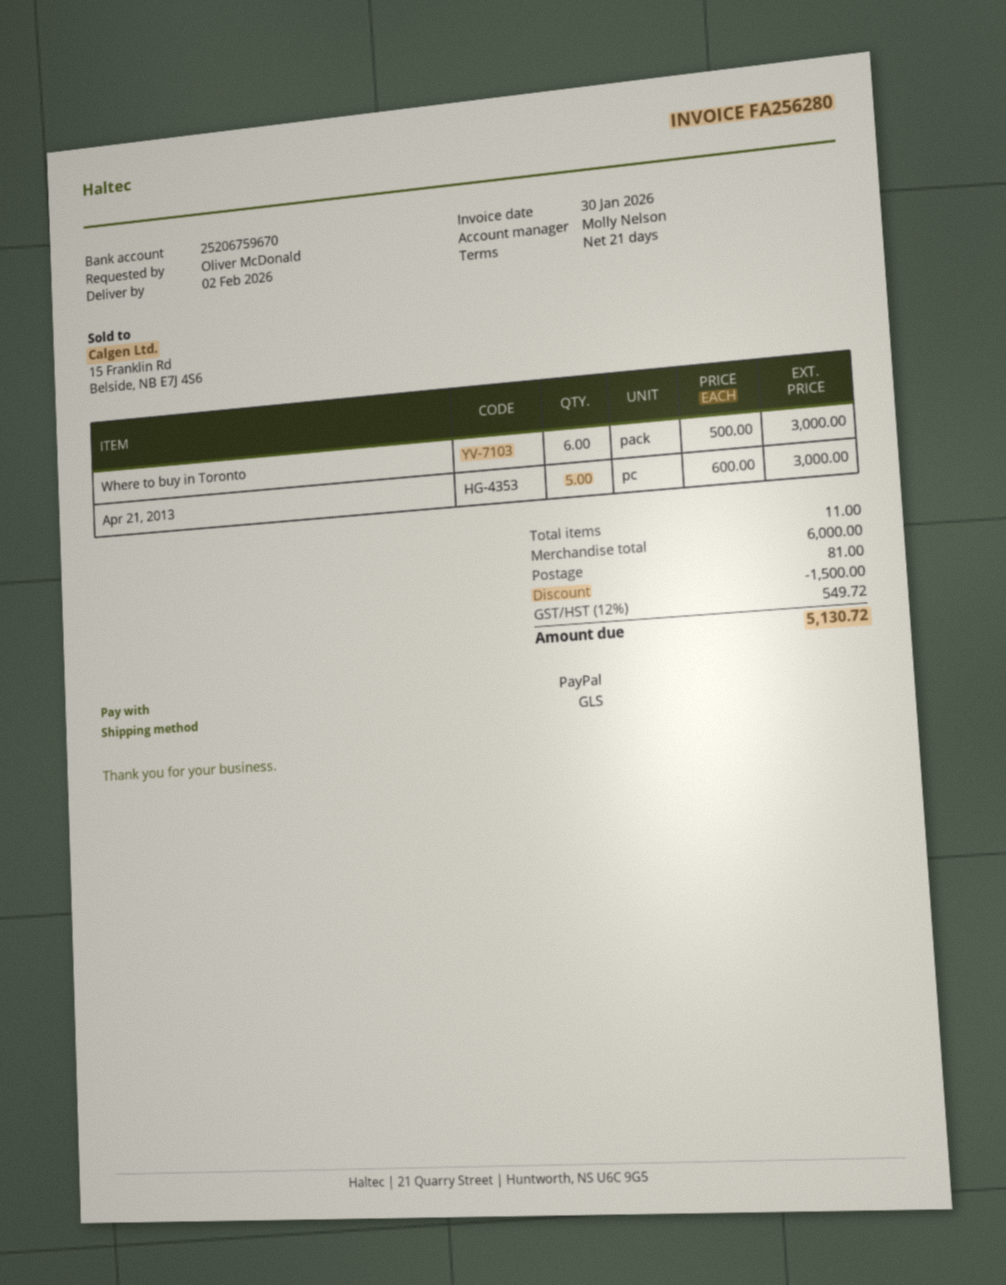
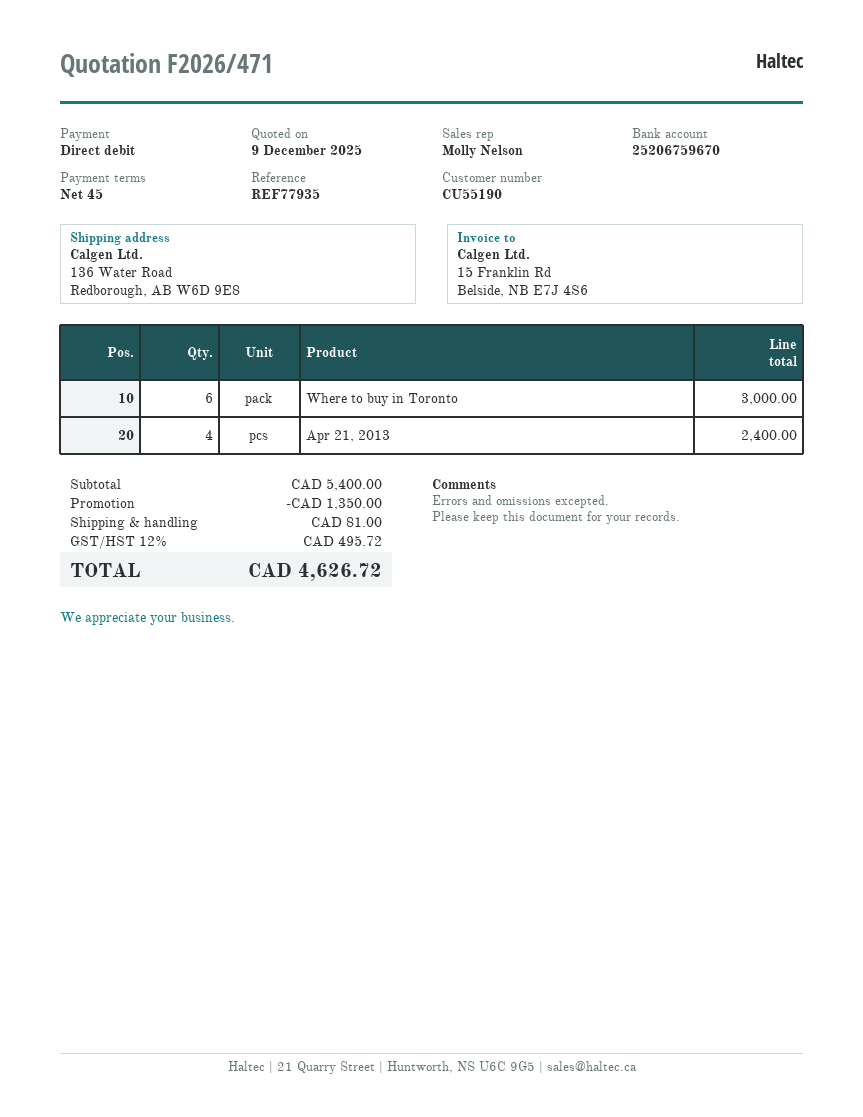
payment terms: 21 days -> 45 days
payment method: PayPal -> direct debit
Apr 21, 2013: 5 for 3000.00 -> 4 for 2400.00
subtotal: 6000.00 -> 5400.00
discount: 1500.00 -> 1350.00
tax: 12% = 549.72 -> 12% = 495.72
total: 5130.72 -> 4626.72

